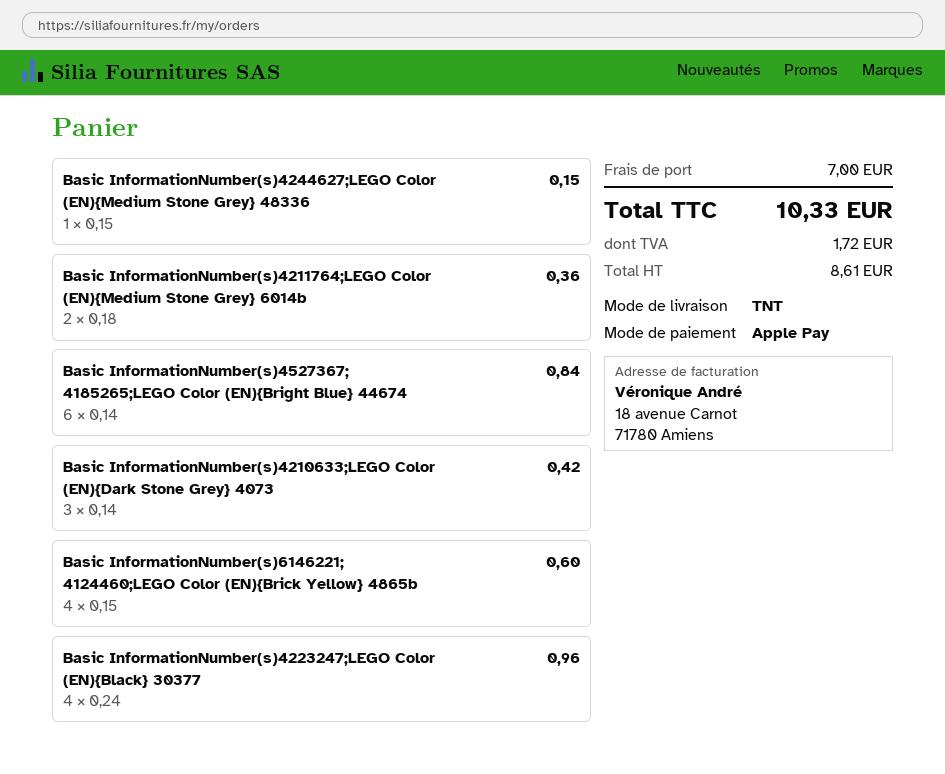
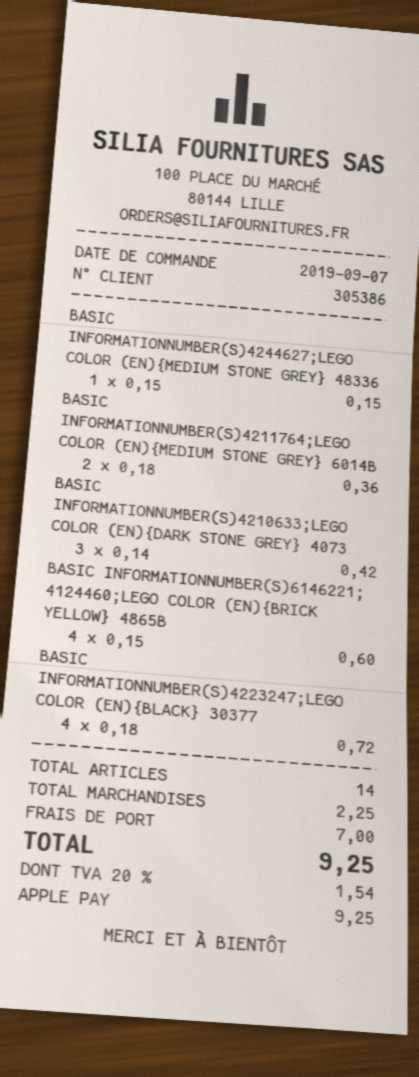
Basic InformationNumber(s)4527367; 4185265;LEGO Color (EN){Bright Blue} 44674: 6 x 0.14 = 0.84 -> none
Basic InformationNumber(s)4223247;LEGO Color (EN){Black} 30377: 4 x 0.24 = 0.96 -> 4 x 0.18 = 0.72
tax: 1.72 -> 1.54
total: 10.33 -> 9.25

